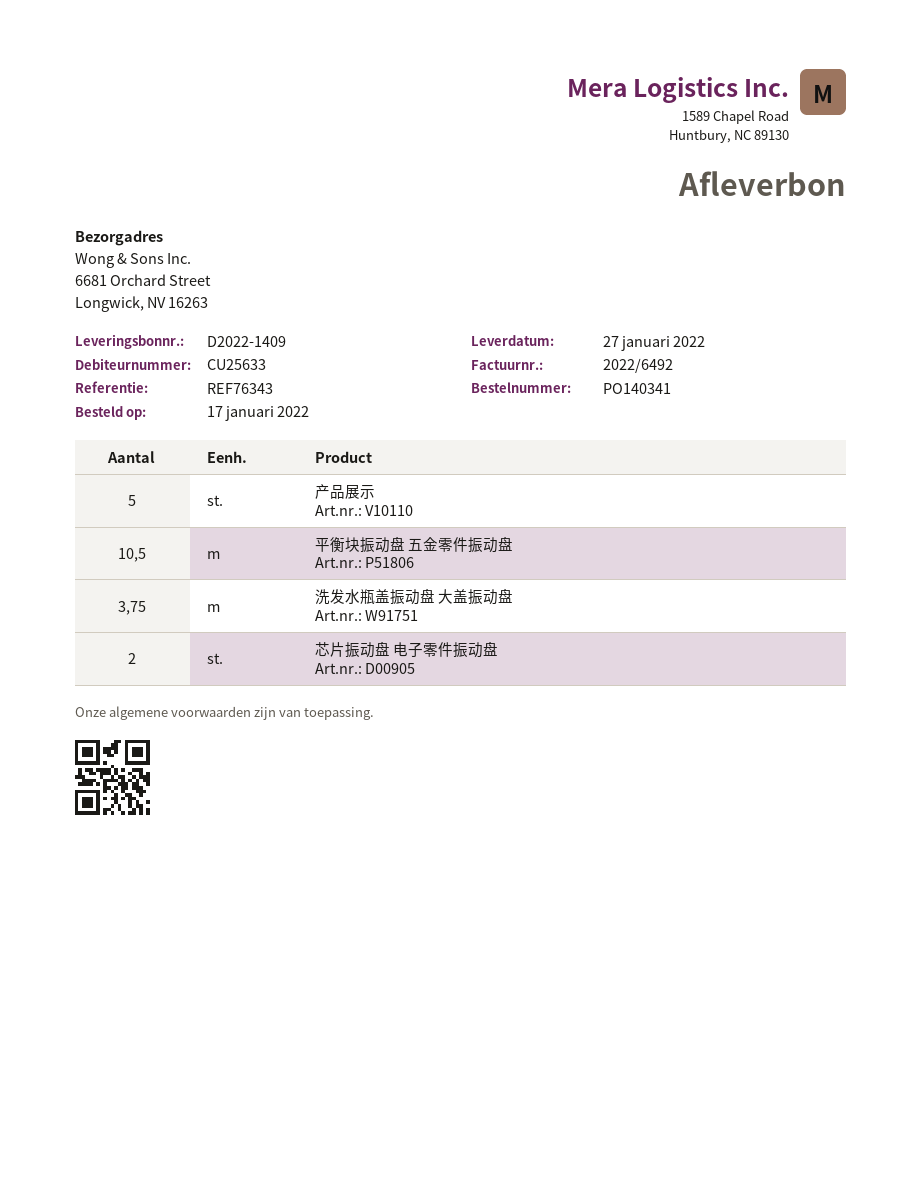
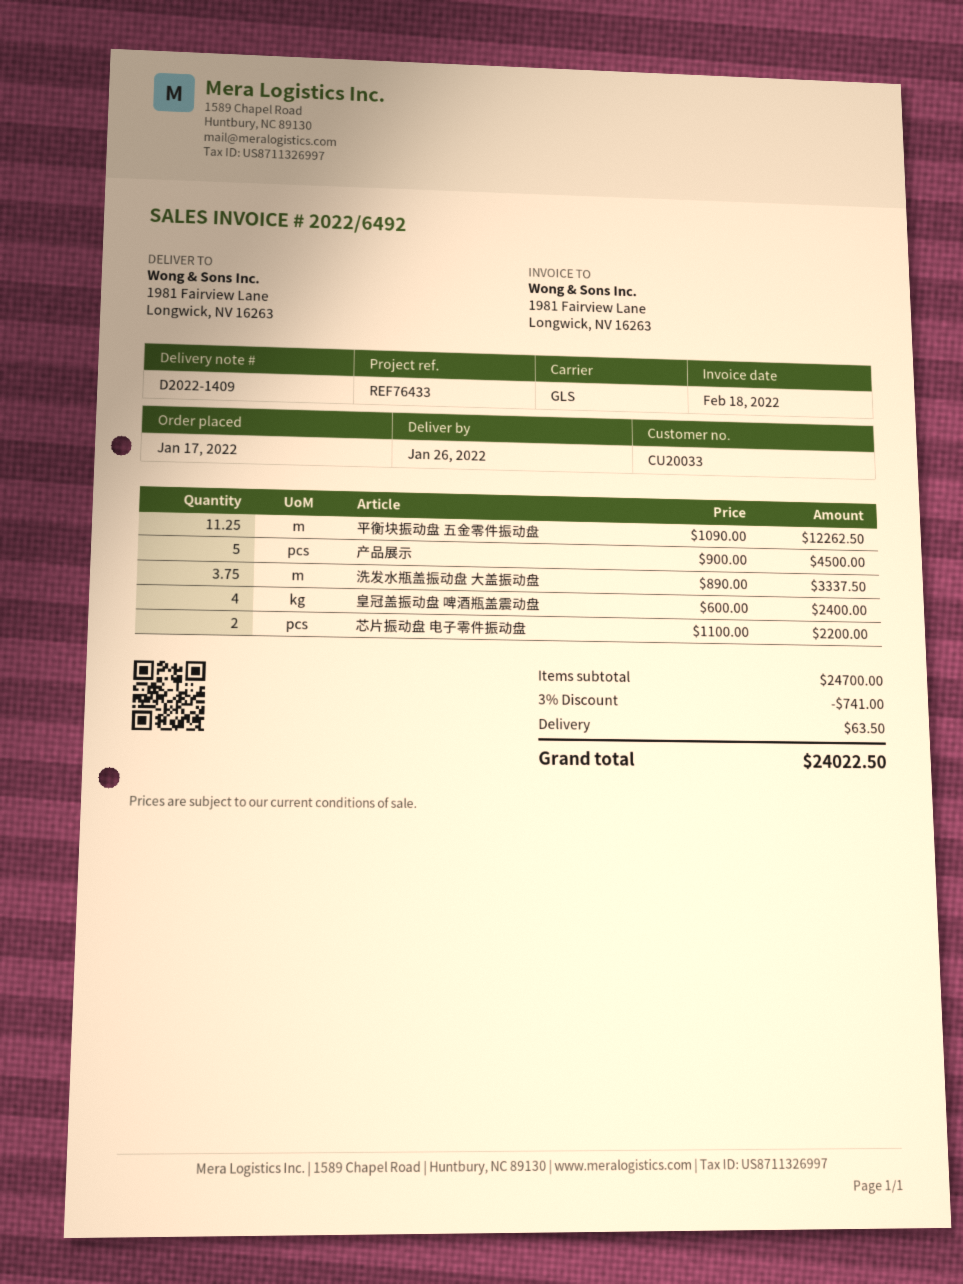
delivery date: 2022-01-27 -> 2022-01-26
customer number: CU25633 -> CU20033
reference: REF76343 -> REF76433
ship to: 6681 Orchard Street, Longwick, NV 16263 -> 1981 Fairview Lane, Longwick, NV 16263
平衡块振动盘 五金零件振动盘: 10.5 -> 11.25
皇冠盖振动盘 啤酒瓶盖震动盘: none -> 4

